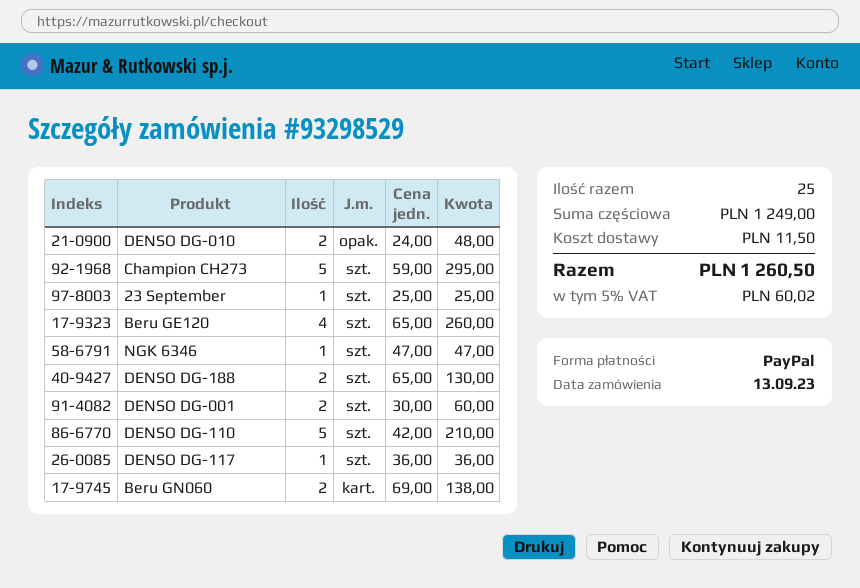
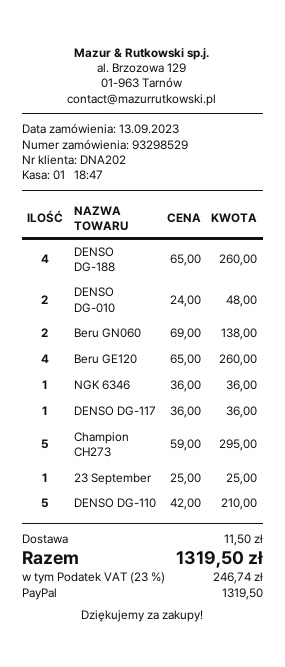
NGK 6346: 1 x 47.00 = 47.00 -> 1 x 36.00 = 36.00
DENSO DG-188: 2 x 65.00 = 130.00 -> 4 x 65.00 = 260.00
DENSO DG-001: 2 x 30.00 = 60.00 -> none
tax: 5% = 60.02 -> 23% = 246.74
total: 1260.50 -> 1319.50

